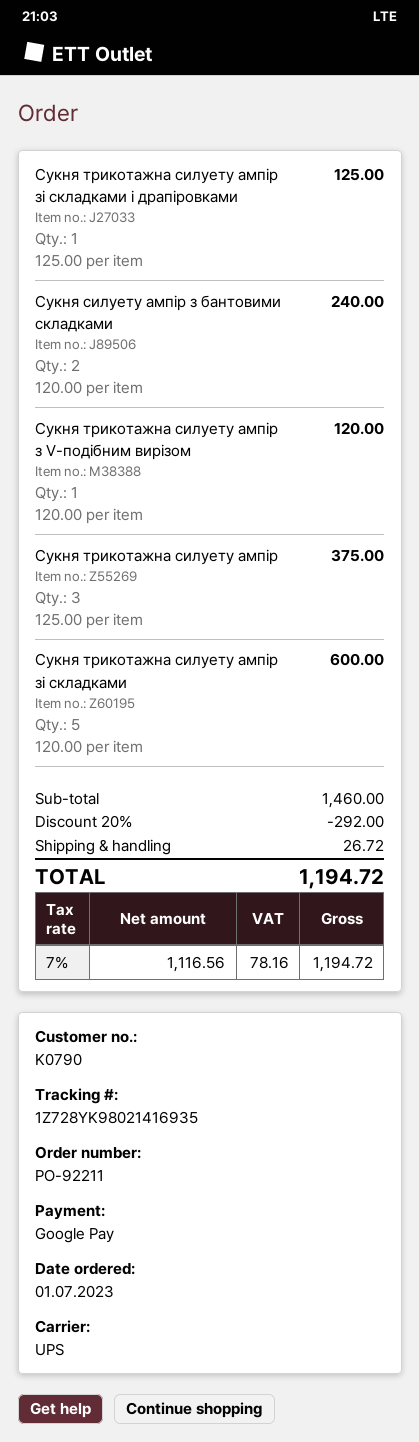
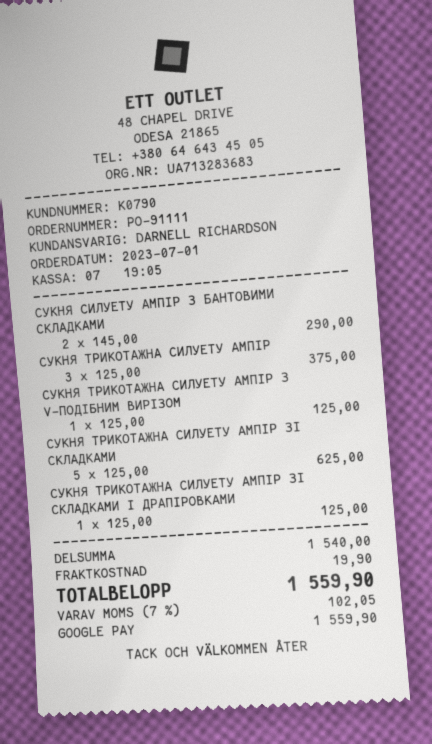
order number: PO-92211 -> PO-91111
Сукня силуету ампір з бантовими складками: 2 x 120.00 = 240.00 -> 2 x 145.00 = 290.00
Сукня трикотажна силуету ампір з V-подібним вирізом: 1 x 120.00 = 120.00 -> 1 x 125.00 = 125.00
Сукня трикотажна силуету ампір зі складками: 5 x 120.00 = 600.00 -> 5 x 125.00 = 625.00
subtotal: 1460.00 -> 1540.00
discount: 20% = 292.00 -> none
shipping: 26.72 -> 19.90
tax: 7% = 78.16 -> 7% = 102.05
total: 1194.72 -> 1559.90

